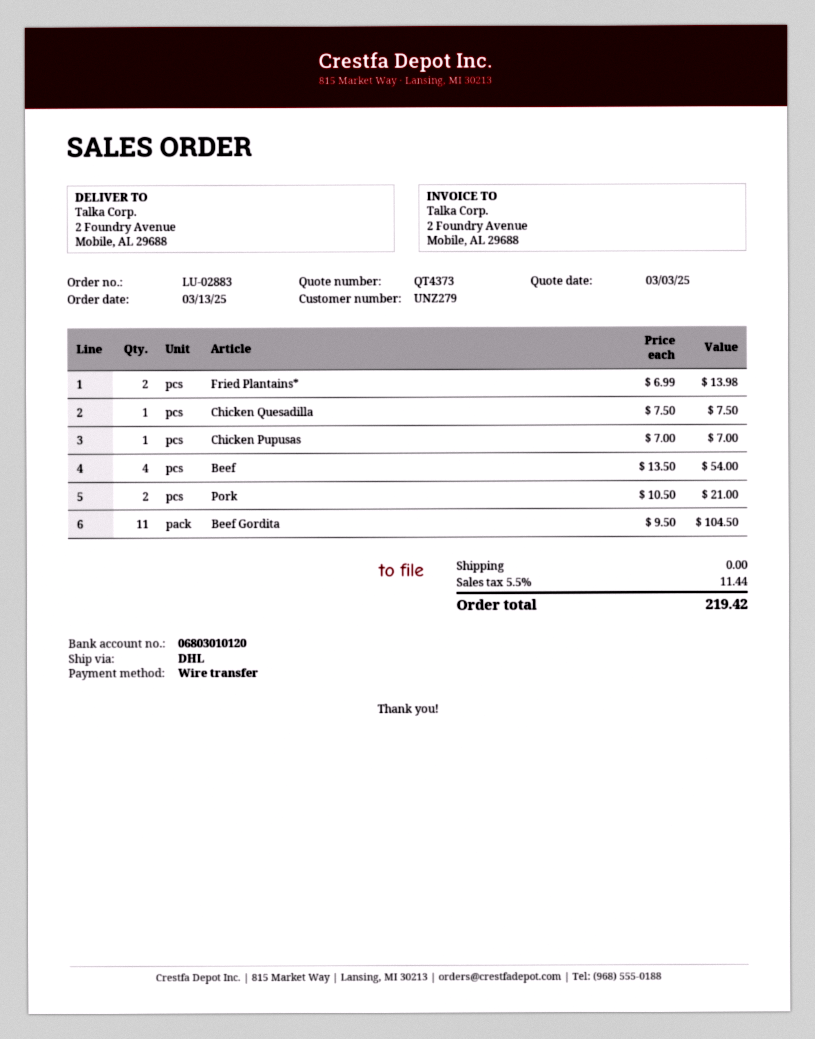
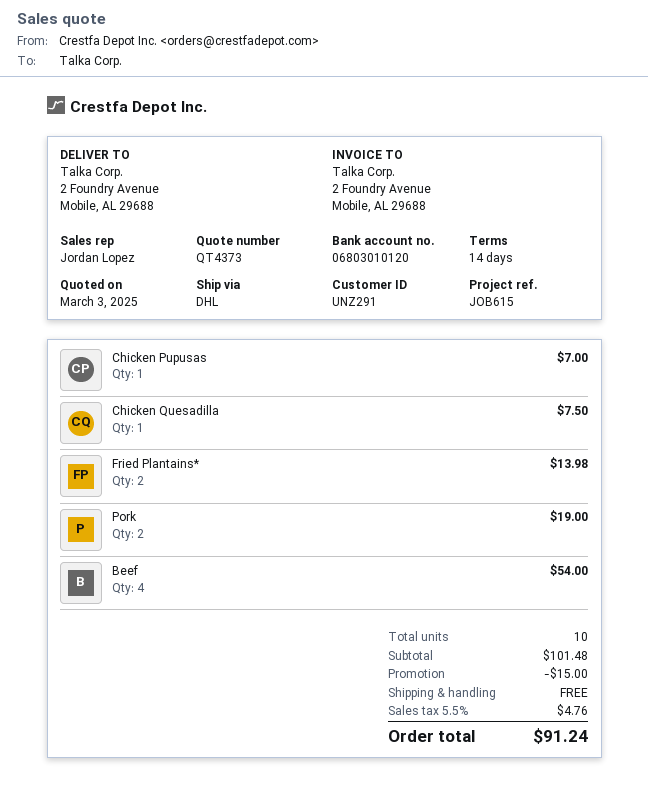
customer number: UNZ279 -> UNZ291
Pork: 2 for 21.00 -> 2 for 19.00
Beef Gordita: 11 for 104.50 -> none
discount: none -> 15.00
tax: 5.5% = 11.44 -> 5.5% = 4.76
total: 219.42 -> 91.24

